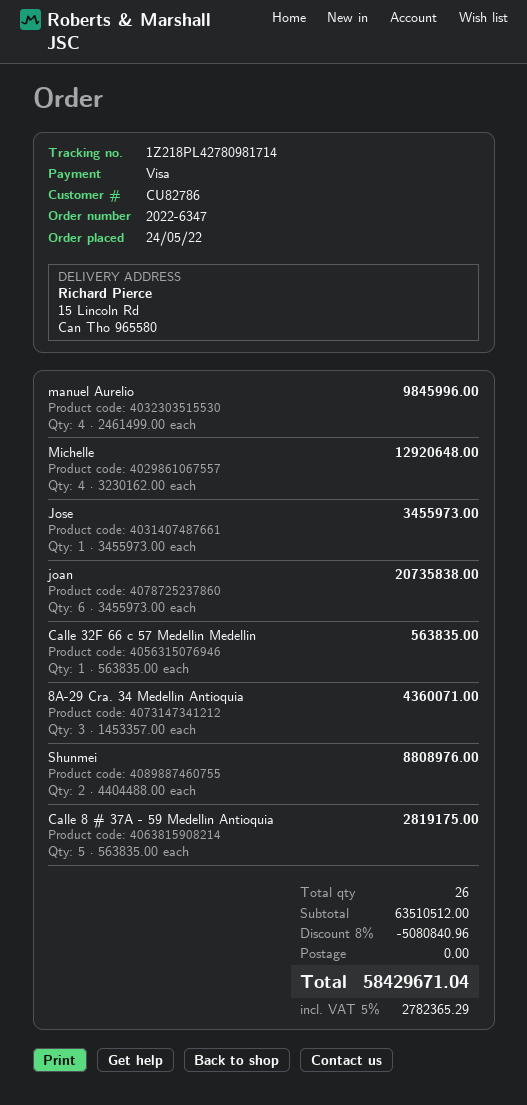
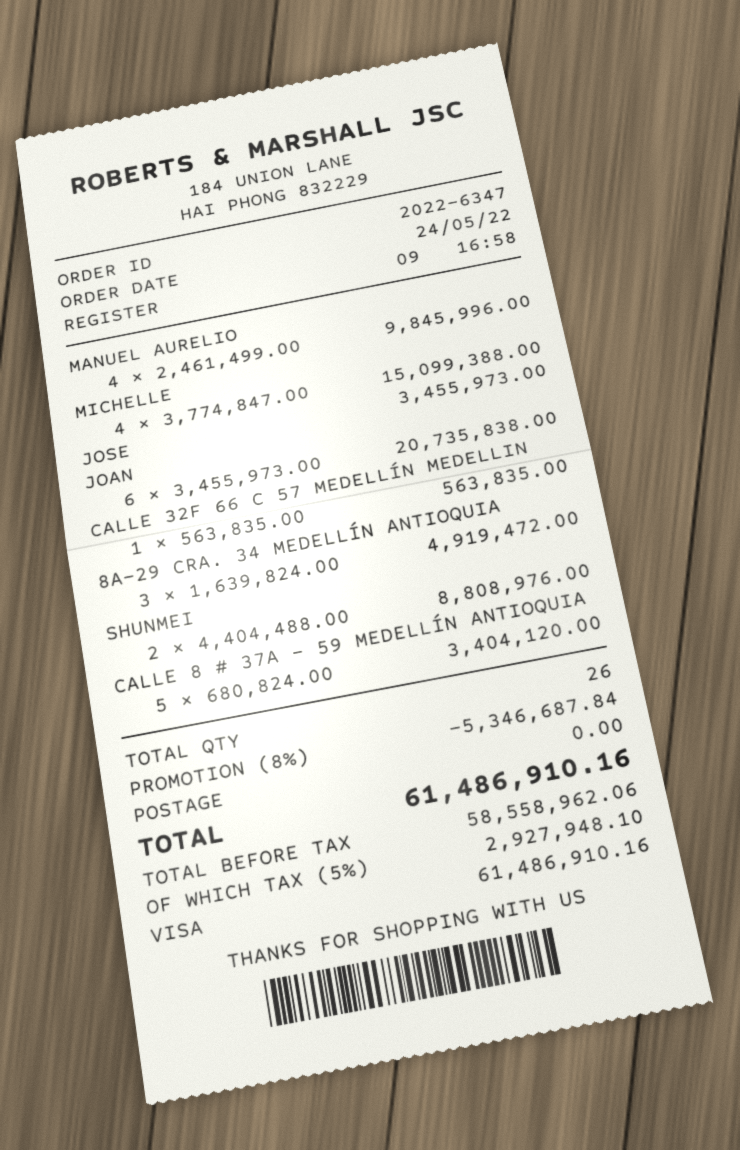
Michelle: 4 x 3230162.00 = 12920648.00 -> 4 x 3774847.00 = 15099388.00
8A-29 Cra. 34 Medellín Antioquia: 3 x 1453357.00 = 4360071.00 -> 3 x 1639824.00 = 4919472.00
Calle 8 # 37A - 59 Medellín Antioquia: 5 x 563835.00 = 2819175.00 -> 5 x 680824.00 = 3404120.00
discount: 8% = 5080840.96 -> 8% = 5346687.84
tax: 5% = 2782365.29 -> 5% = 2927948.10
total: 58429671.04 -> 61486910.16

